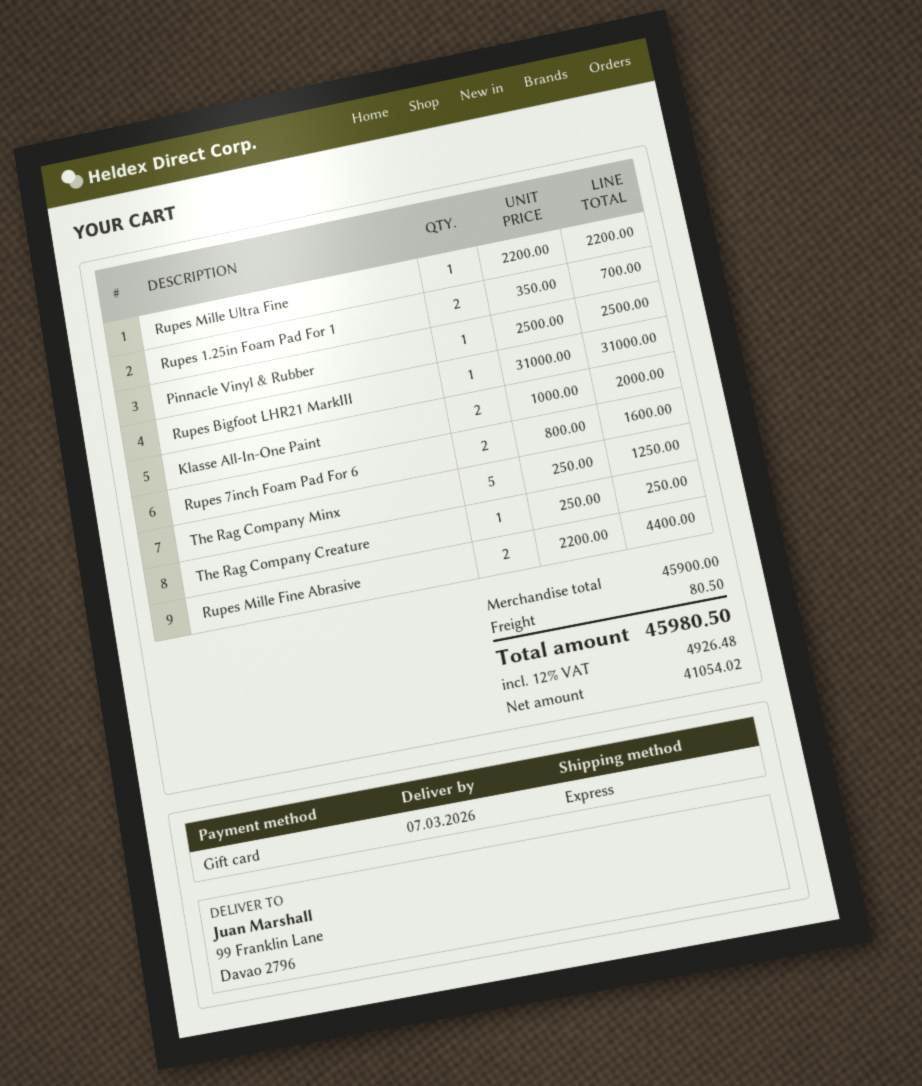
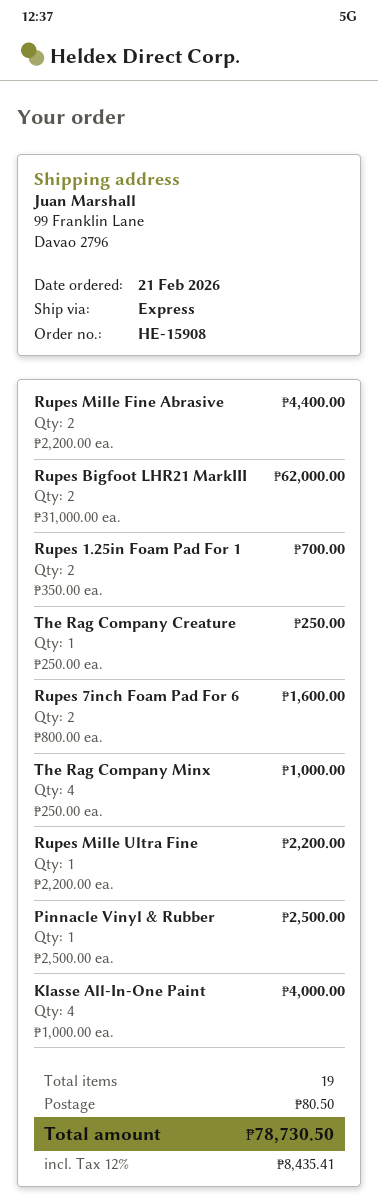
Rupes Bigfoot LHR21 MarkIII: 1 x 31000.00 = 31000.00 -> 2 x 31000.00 = 62000.00
Klasse All-In-One Paint: 2 x 1000.00 = 2000.00 -> 4 x 1000.00 = 4000.00
The Rag Company Minx: 5 x 250.00 = 1250.00 -> 4 x 250.00 = 1000.00
tax: 12% = 4926.48 -> 12% = 8435.41
total: 45980.50 -> 78730.50

